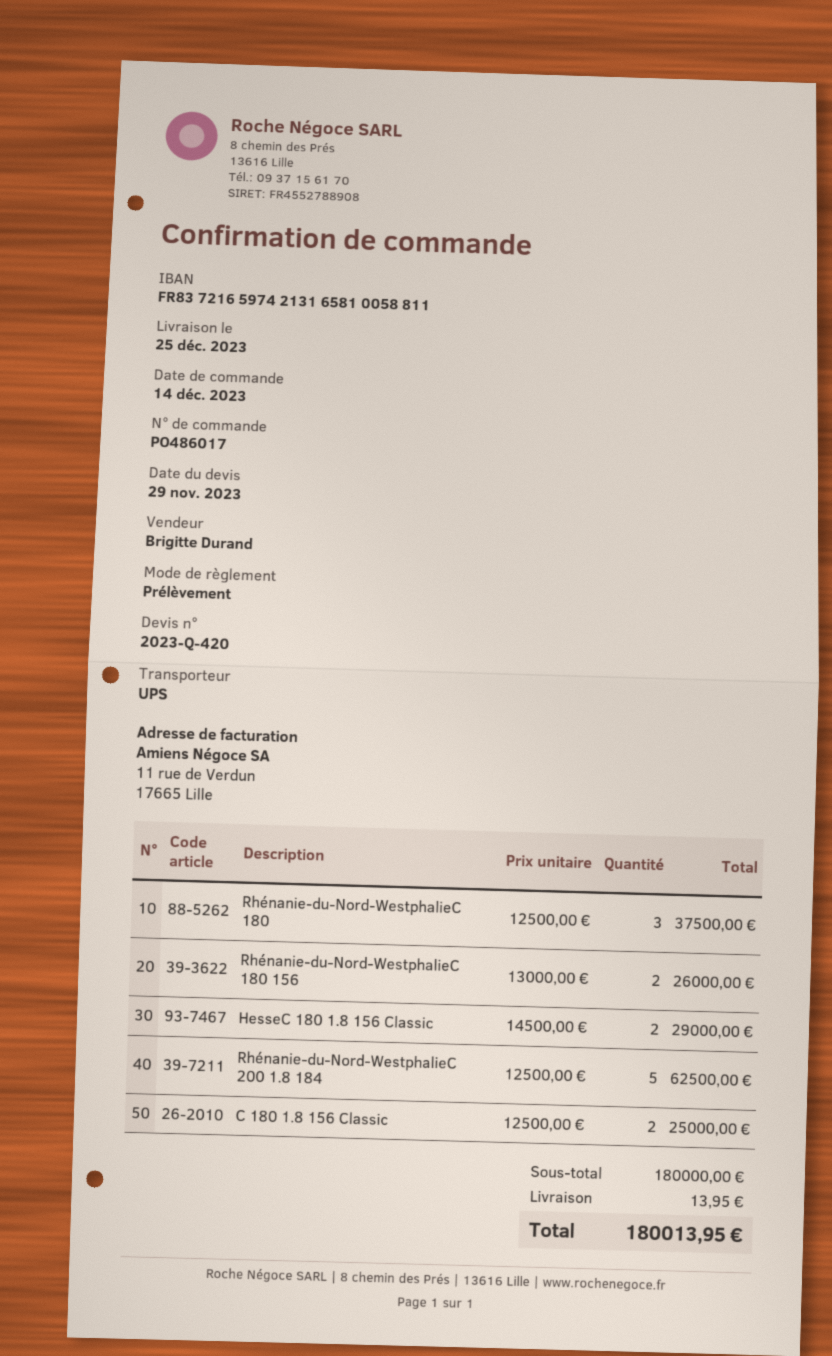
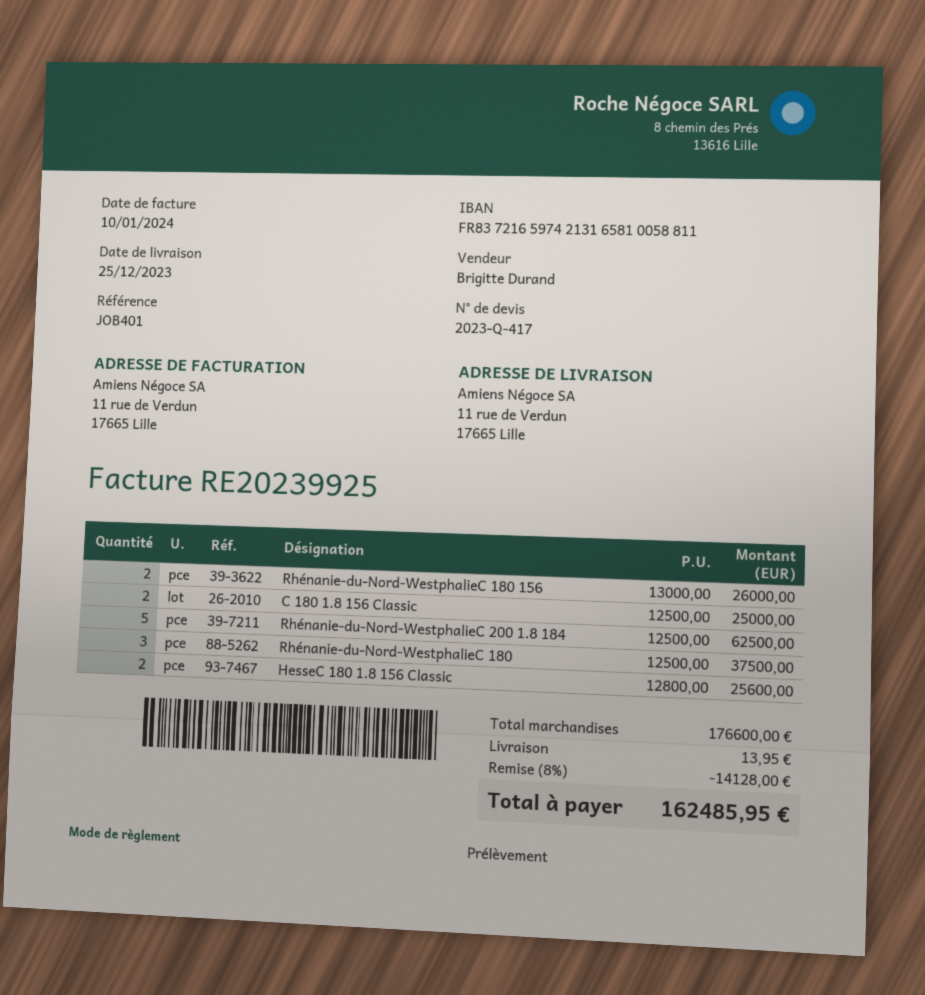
quote number: 2023-Q-420 -> 2023-Q-417
HesseC 180 1.8 156 Classic: 2 x 14500.00 = 29000.00 -> 2 x 12800.00 = 25600.00
subtotal: 180000.00 -> 176600.00
discount: none -> 8% = 14128.00
total: 180013.95 -> 162485.95

